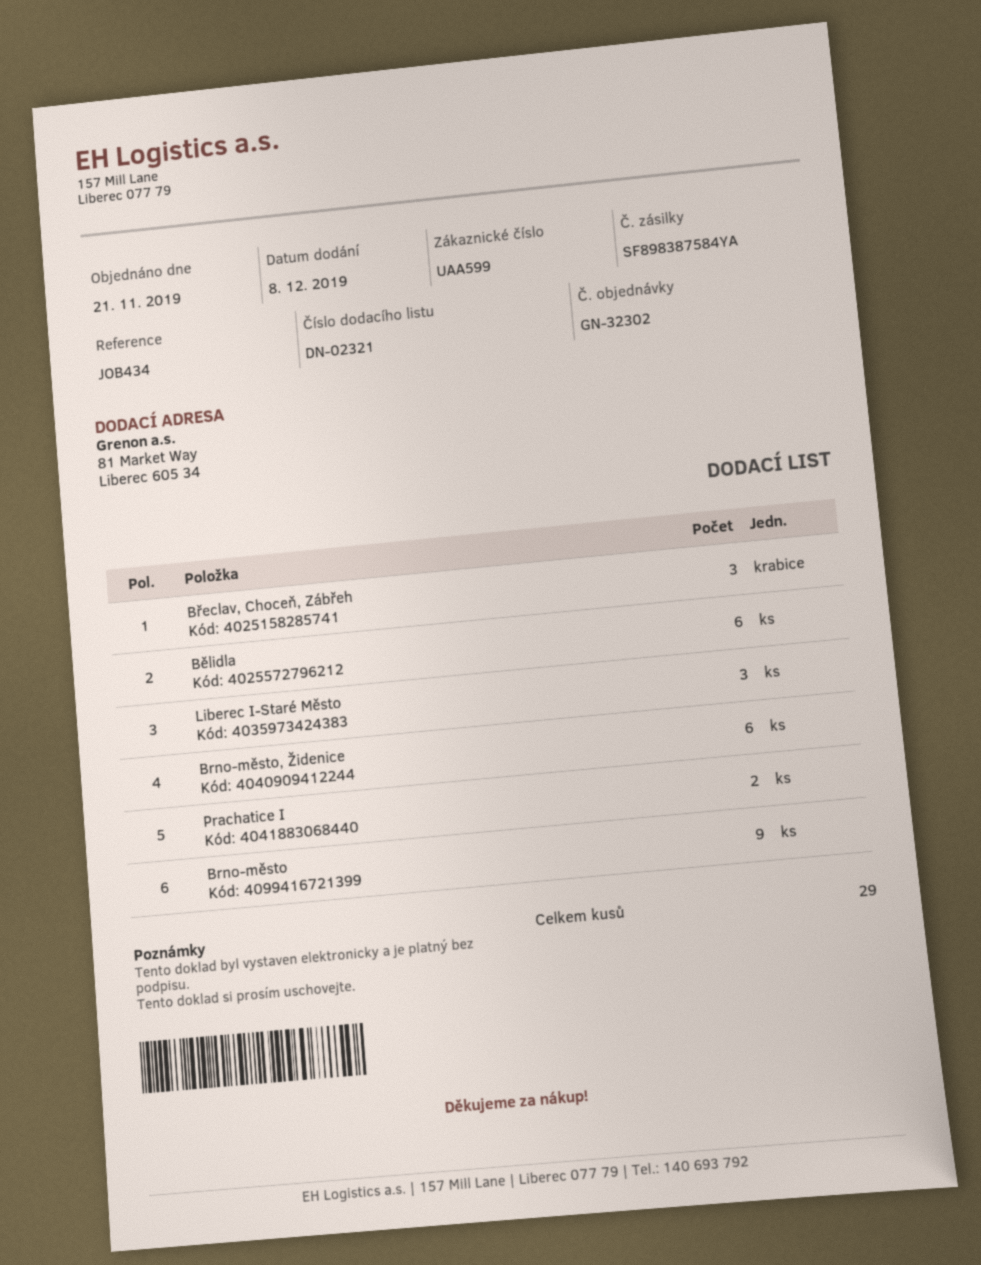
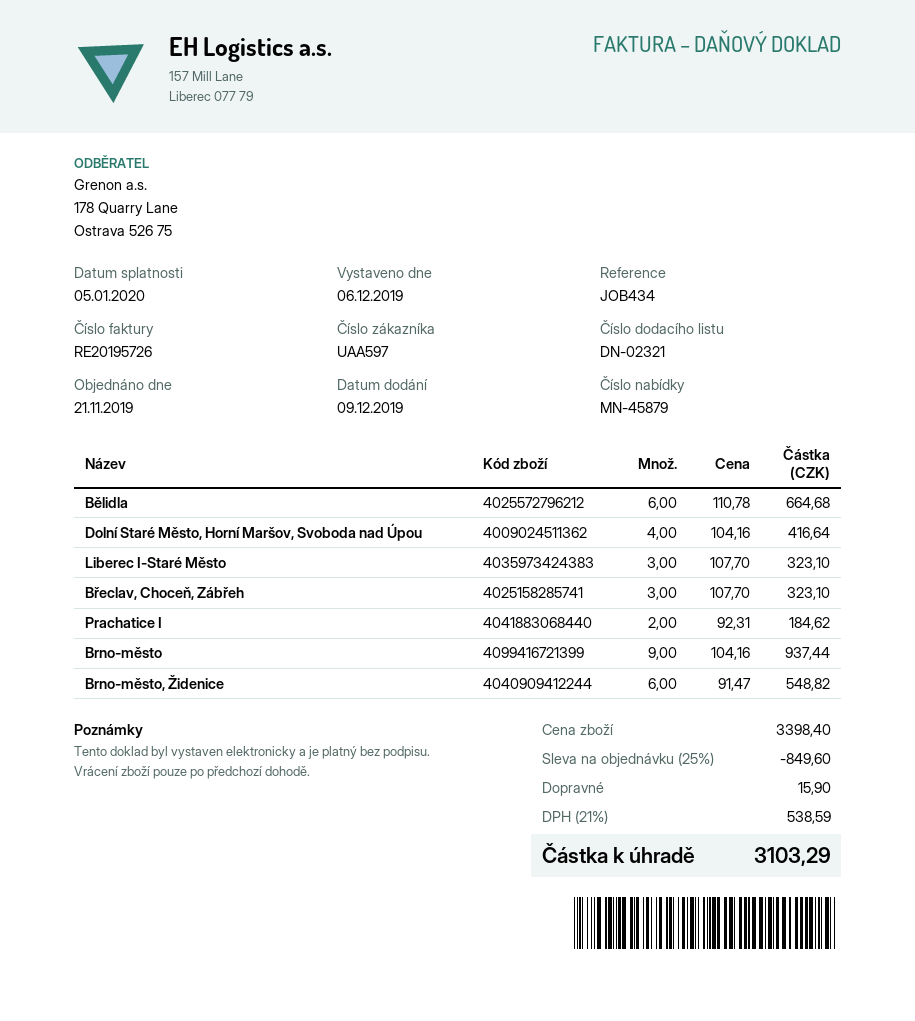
delivery date: 2019-12-08 -> 2019-12-09
customer number: UAA599 -> UAA597
Dolní Staré Město, Horní Maršov, Svoboda nad Úpou: none -> 4

